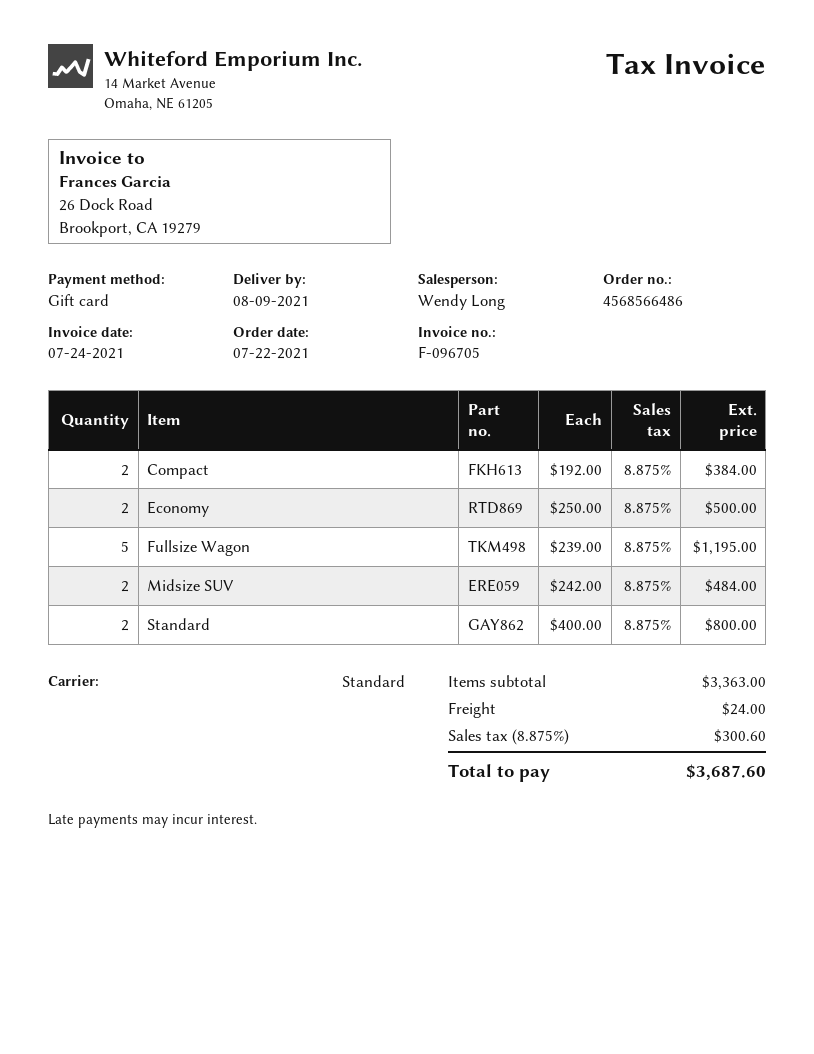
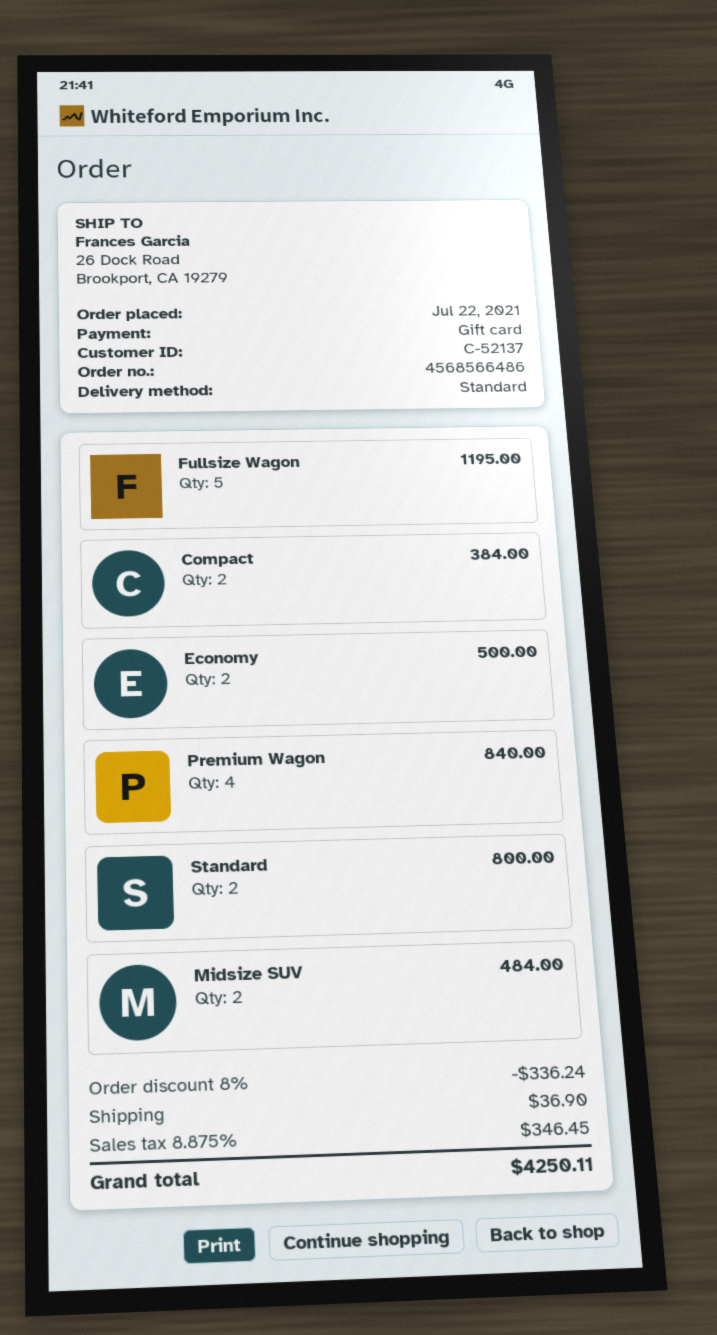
Premium Wagon: none -> 4 for 840.00
discount: none -> 8% = 336.24
shipping: 24.00 -> 36.90
tax: 8.875% = 300.60 -> 8.875% = 346.45
total: 3687.60 -> 4250.11

